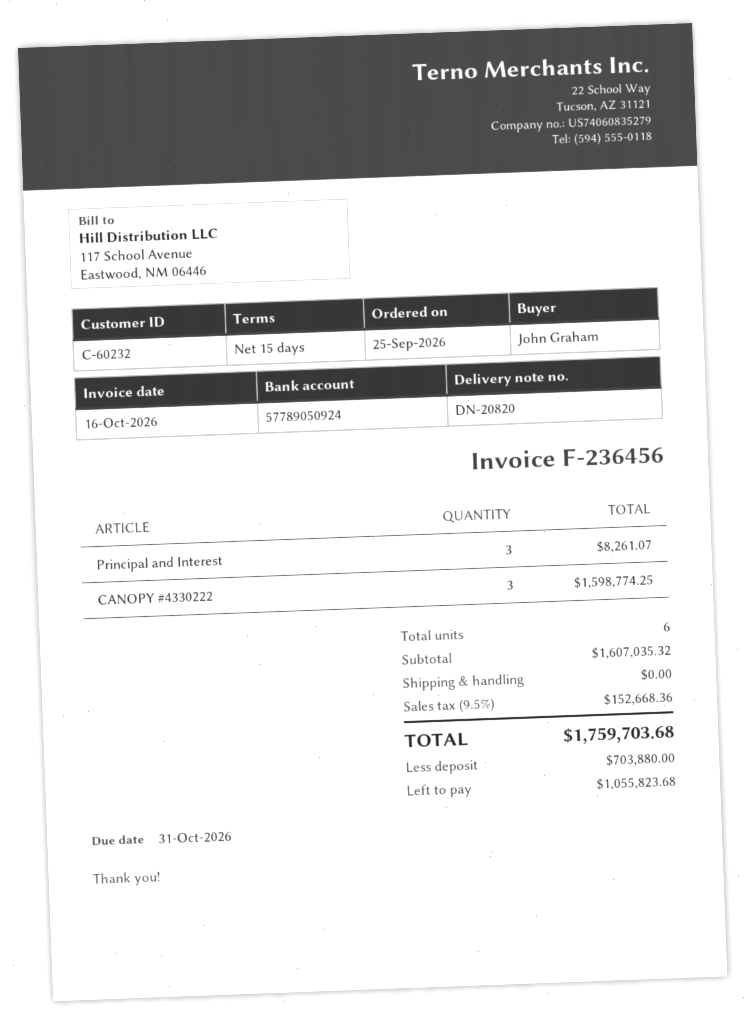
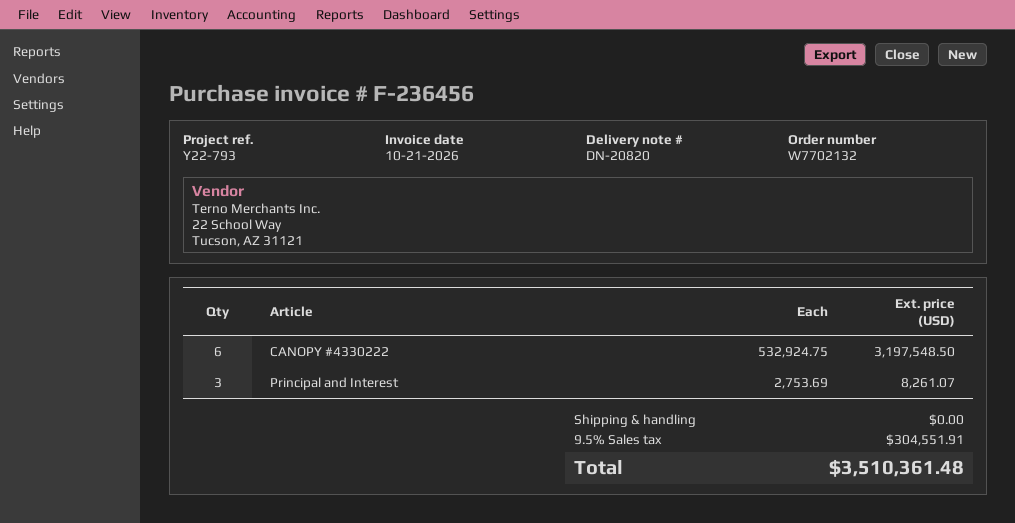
invoice date: 2026-10-16 -> 2026-10-21
CANOPY #4330222: 3 for 1598774.25 -> 6 for 3197548.50
tax: 9.5% = 152668.36 -> 9.5% = 304551.91
total: 1759703.68 -> 3510361.48

